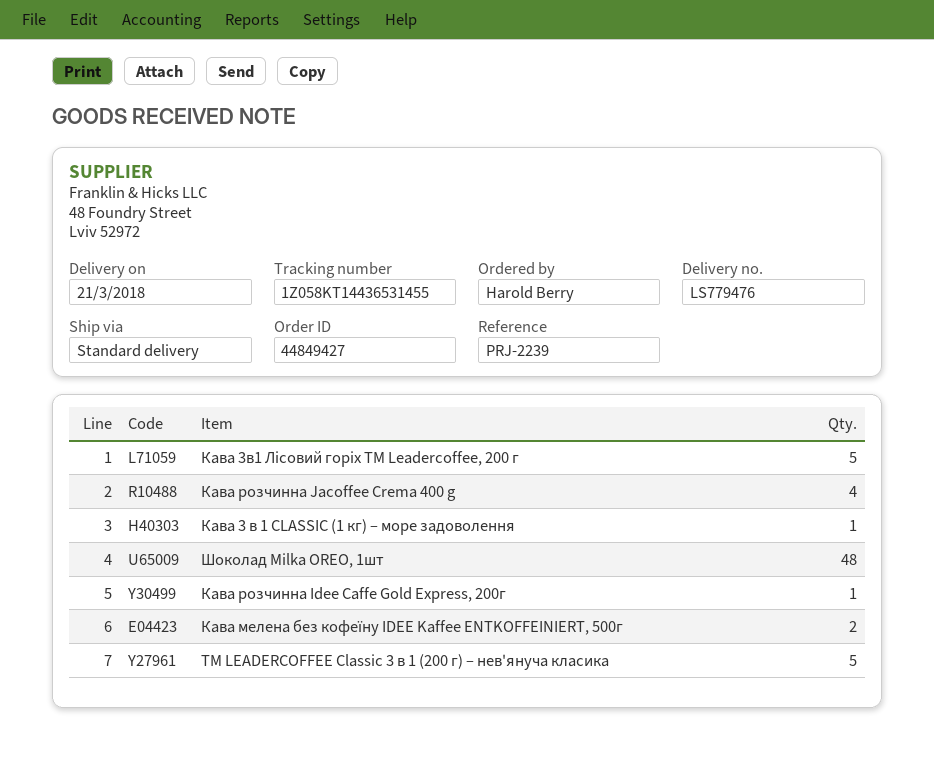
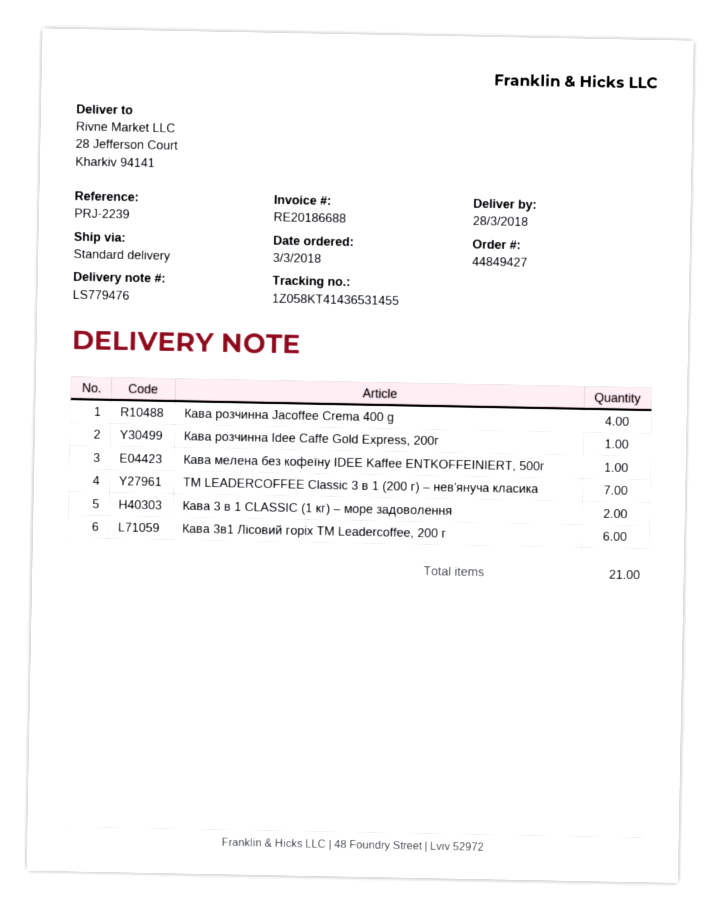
delivery date: 2018-03-21 -> 2018-03-28
tracking number: 1Z058KT14436531455 -> 1Z058KT41436531455
Кава 3в1 Лісовий горіх TM Leadercoffee, 200 г: 5 -> 6
Кава 3 в 1 CLASSIC (1 кг) – море задоволення: 1 -> 2
Шоколад Milka OREO, 1шт: 48 -> none
Кава мелена без кофеїну IDEE Kaffee ENTKOFFEINIERT, 500г: 2 -> 1
TM LEADERCOFFEE Classic 3 в 1 (200 г) – нев'януча класика: 5 -> 7

